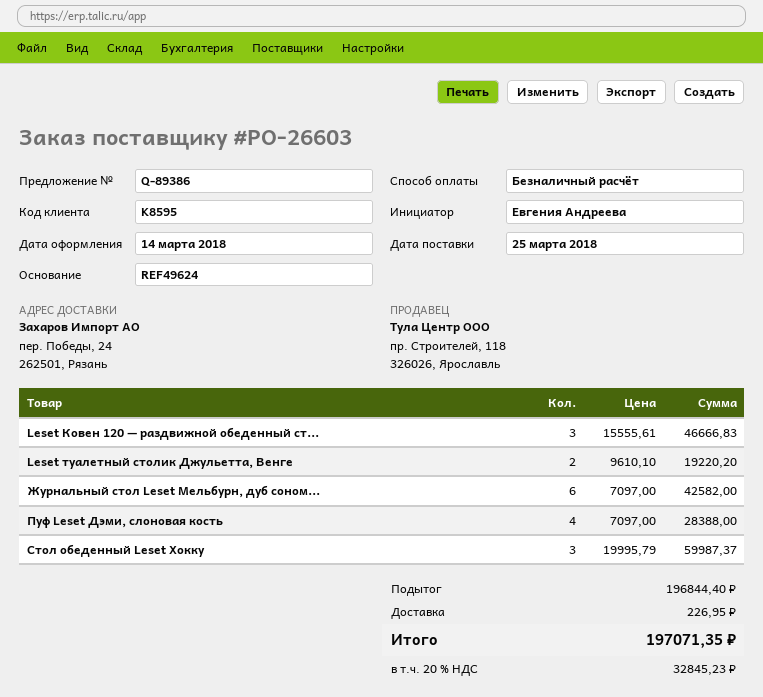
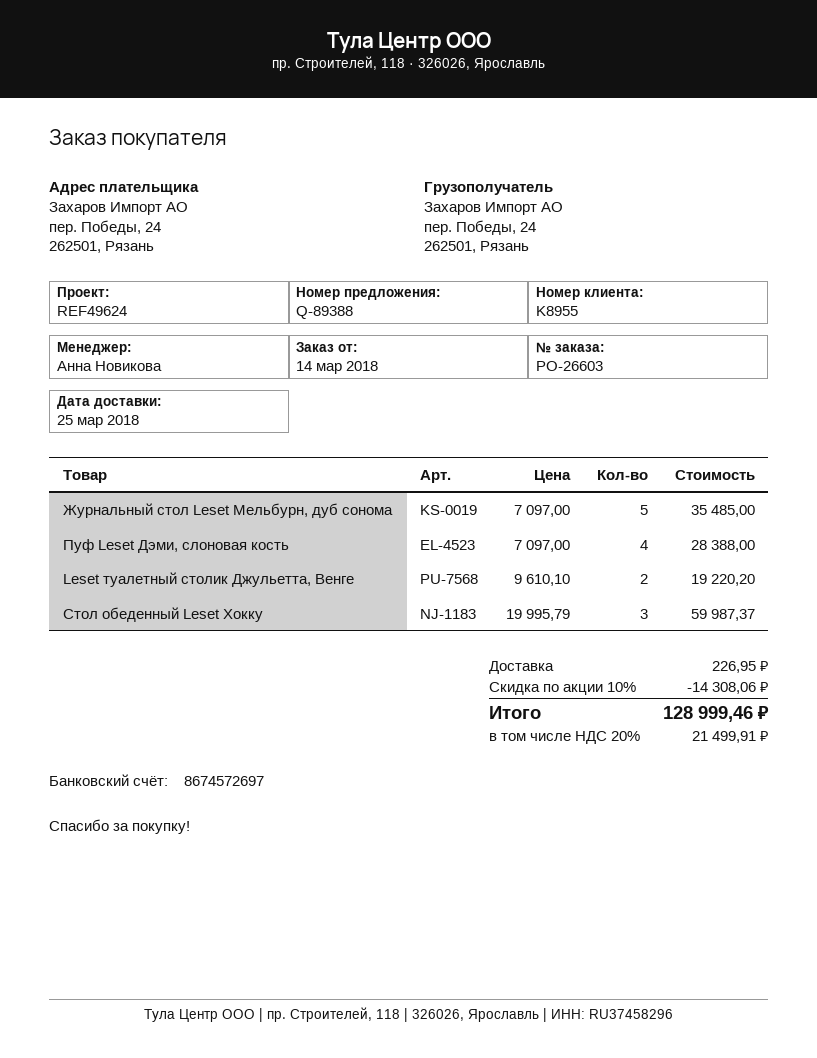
quote number: Q-89386 -> Q-89388
customer number: K8595 -> K8955
Leset Ковен 120 — раздвижной обеденный ст...: 3 x 15555.61 = 46666.83 -> none
Журнальный стол Leset Мельбурн, дуб соном...: 6 x 7097.00 = 42582.00 -> 5 x 7097.00 = 35485.00
discount: none -> 10% = 14308.06
tax: 20% = 32845.23 -> 20% = 21499.91
total: 197071.35 -> 128999.46

